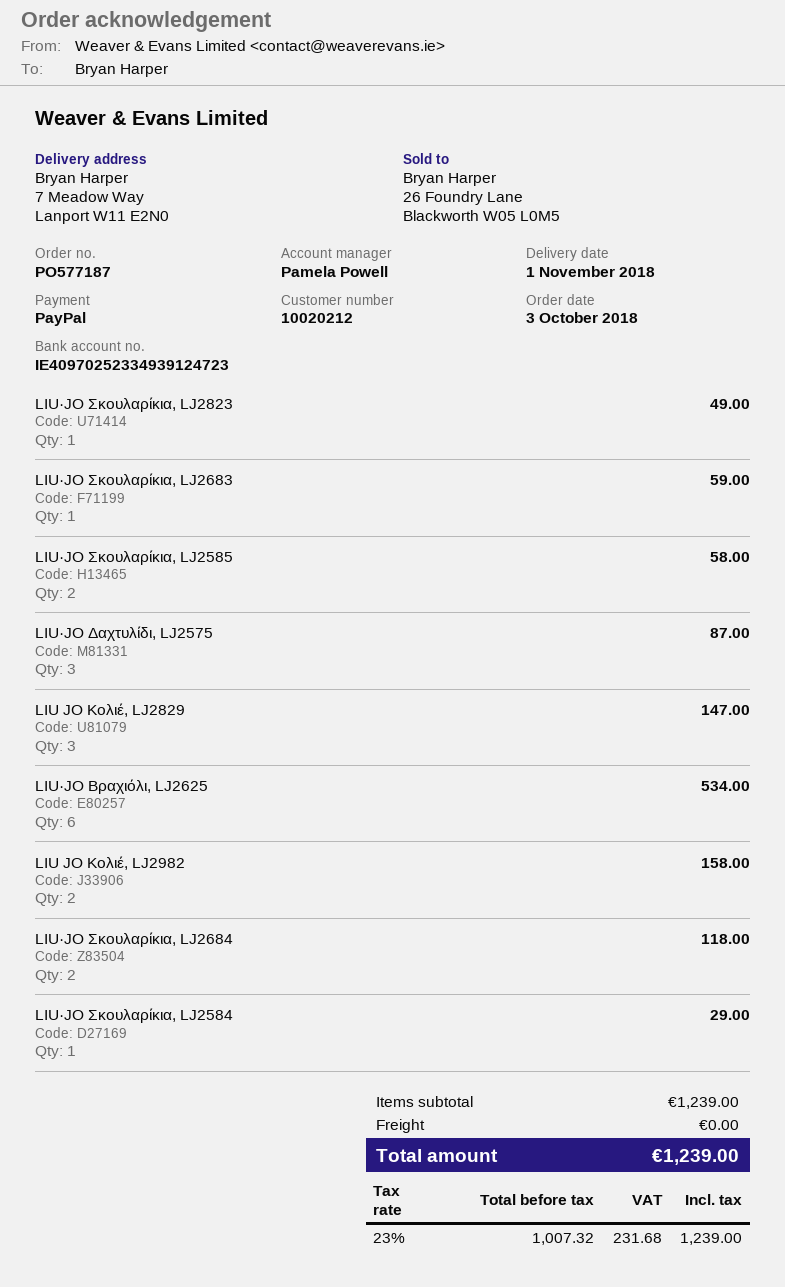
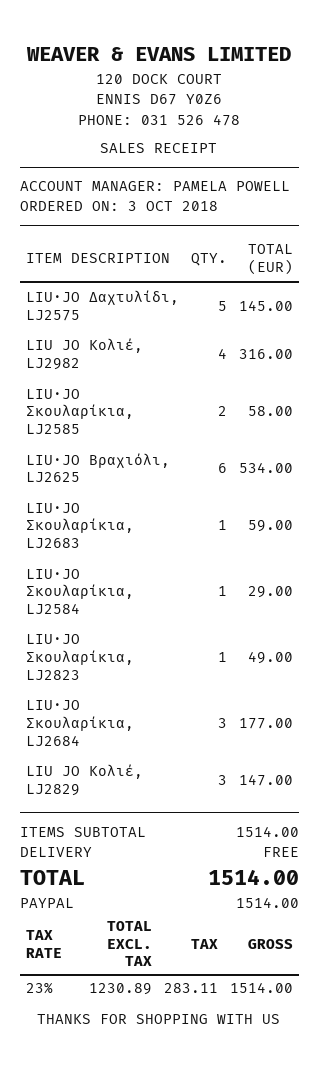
LIU·JO Δαχτυλίδι, LJ2575: 3 for 87.00 -> 5 for 145.00
LIU JO Κολιέ, LJ2982: 2 for 158.00 -> 4 for 316.00
LIU·JO Σκουλαρίκια, LJ2684: 2 for 118.00 -> 3 for 177.00
subtotal: 1239.00 -> 1514.00
net: 1007.32 -> 1230.89
tax: 23% = 231.68 -> 23% = 283.11
total: 1239.00 -> 1514.00

